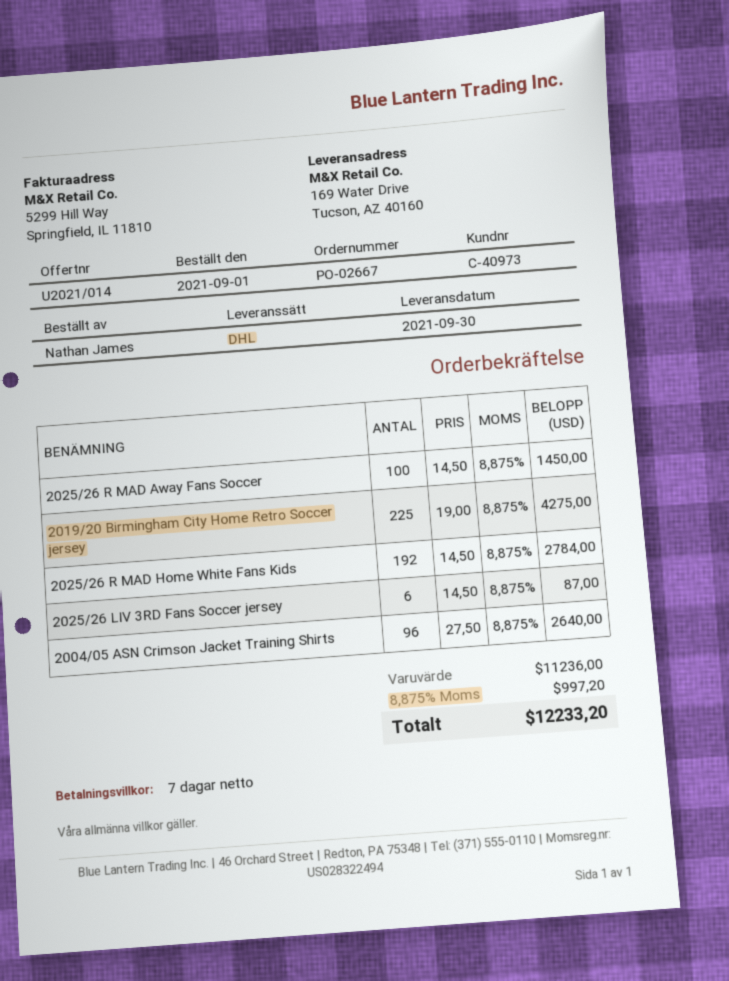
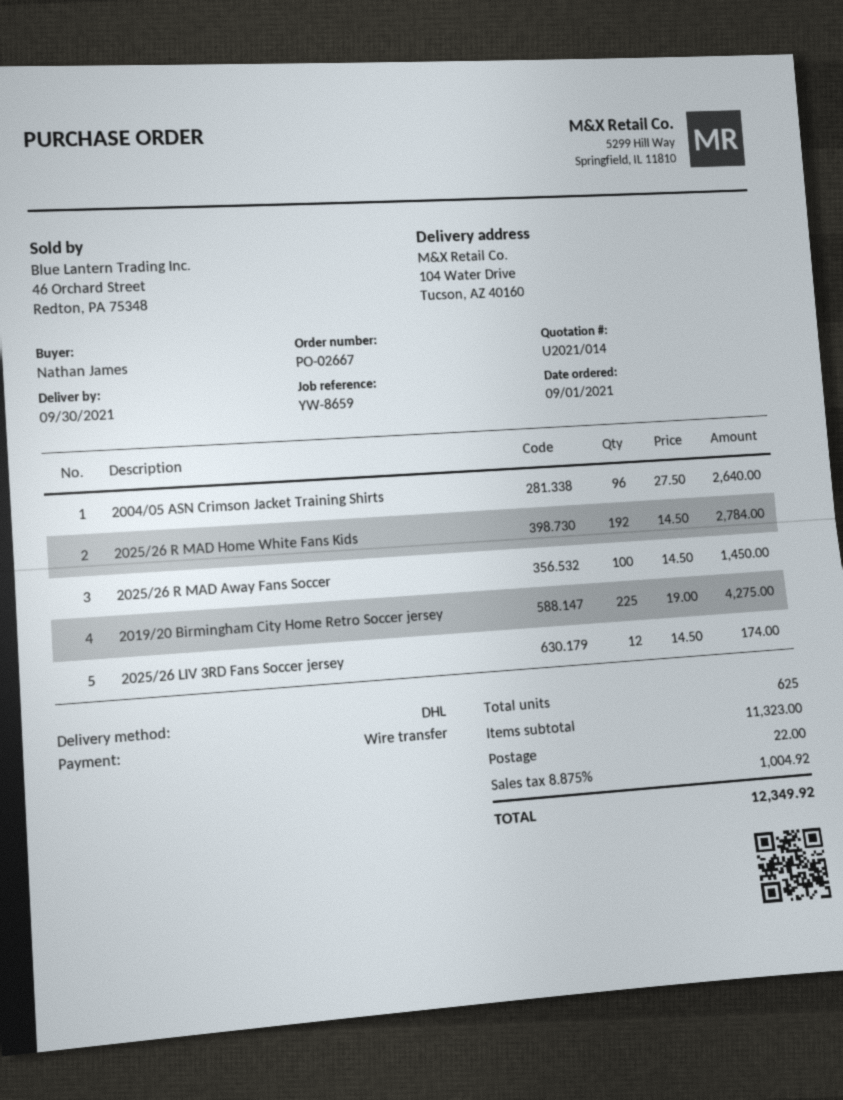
ship to: 169 Water Drive, Tucson, AZ 40160 -> 104 Water Drive, Tucson, AZ 40160
2025/26 LIV 3RD Fans Soccer jersey: 6 x 14.50 = 87.00 -> 12 x 14.50 = 174.00
subtotal: 11236.00 -> 11323.00
shipping: none -> 22.00
tax: 8.875% = 997.20 -> 8.875% = 1004.92
total: 12233.20 -> 12349.92

